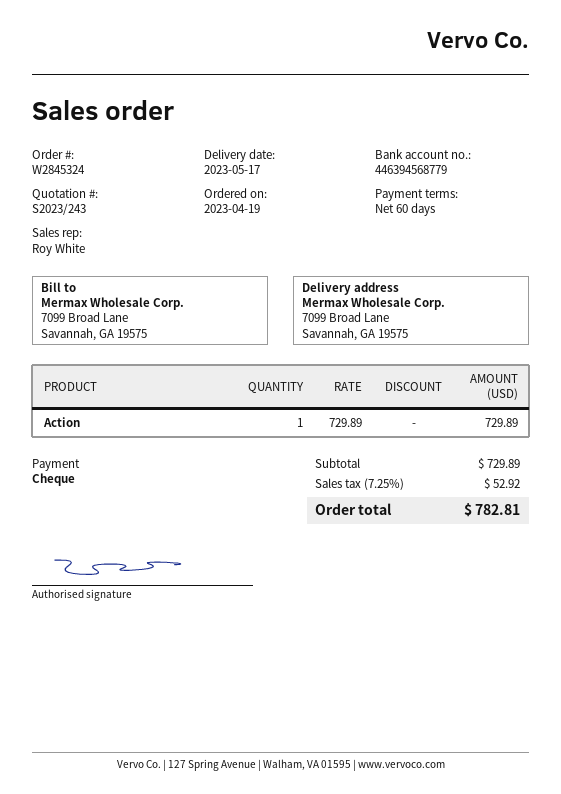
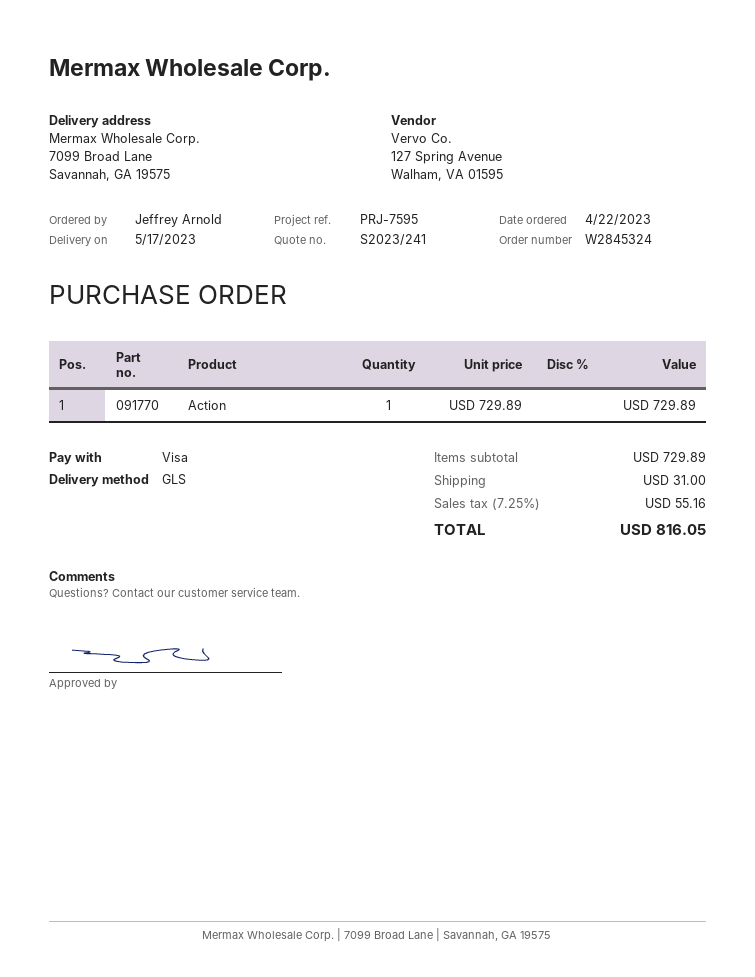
quote number: S2023/243 -> S2023/241
order date: 2023-04-19 -> 2023-04-22
payment method: cheque -> Visa
shipping: none -> 31.00
tax: 7.25% = 52.92 -> 7.25% = 55.16
total: 782.81 -> 816.05

